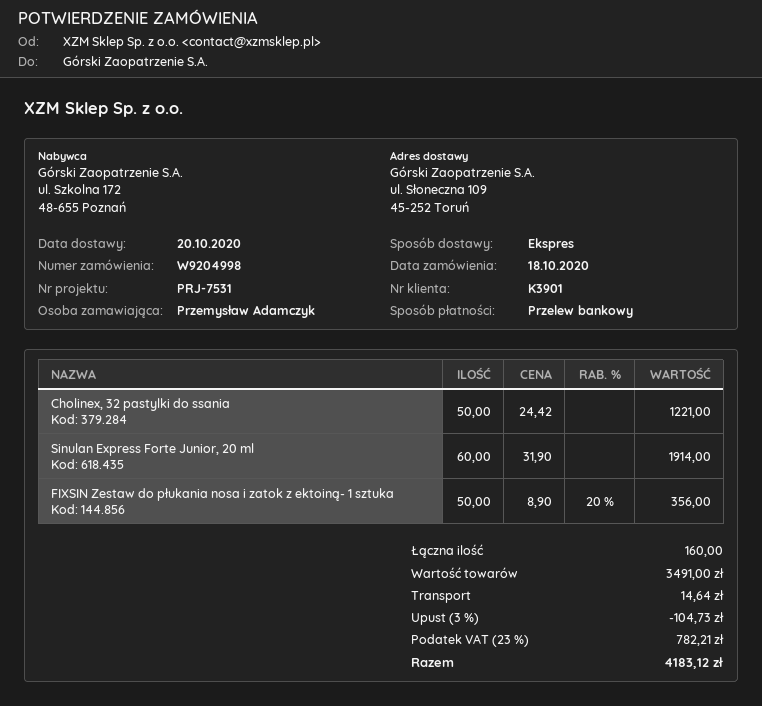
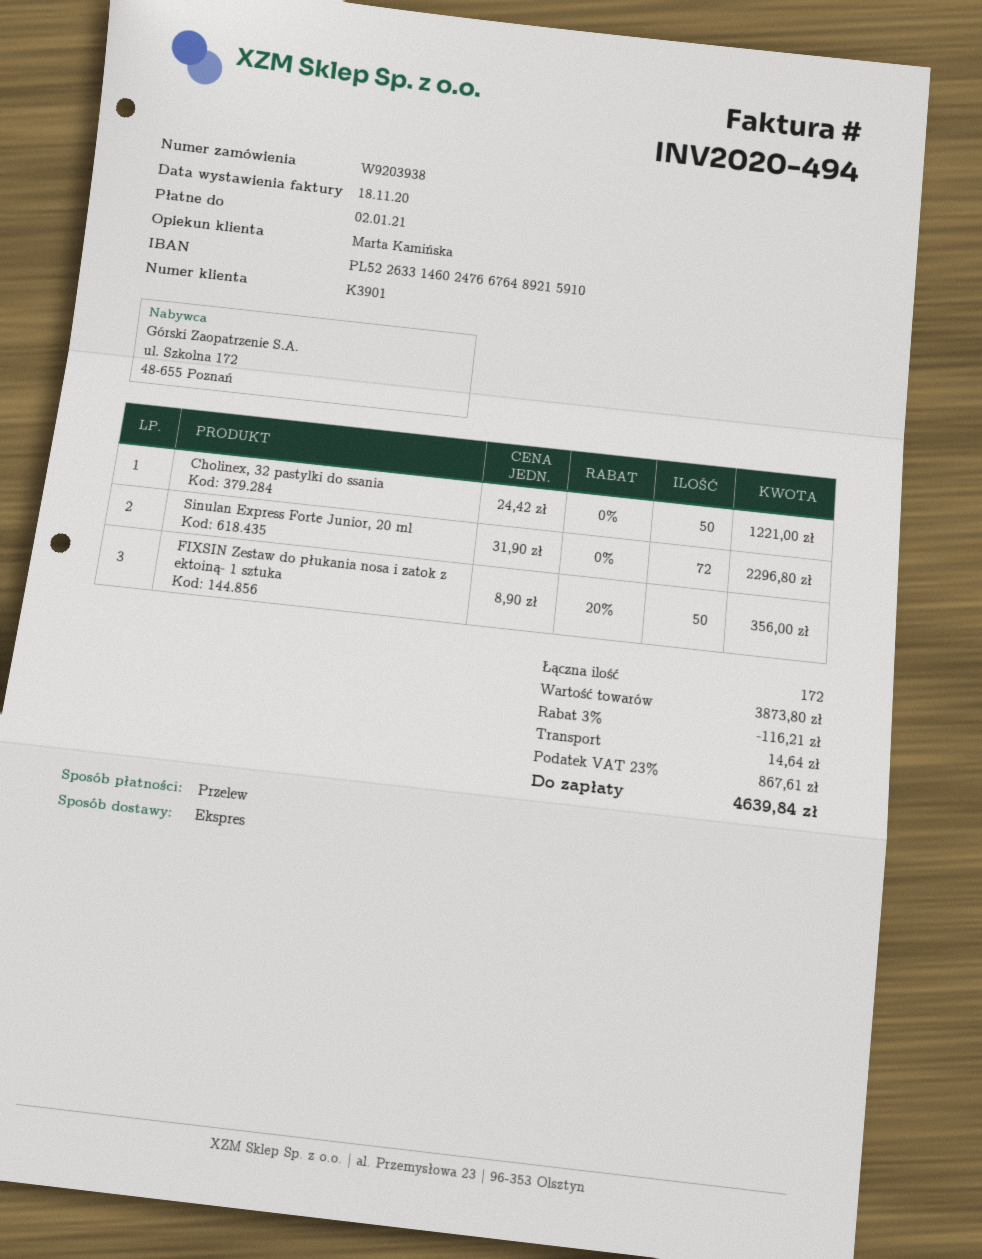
order number: W9204998 -> W9203938
Sinulan Express Forte Junior, 20 ml: 60 x 31.90 = 1914.00 -> 72 x 31.90 = 2296.80
total quantity: 160 -> 172
subtotal: 3491.00 -> 3873.80
discount: 3% = 104.73 -> 3% = 116.21
tax: 23% = 782.21 -> 23% = 867.61
total: 4183.12 -> 4639.84

